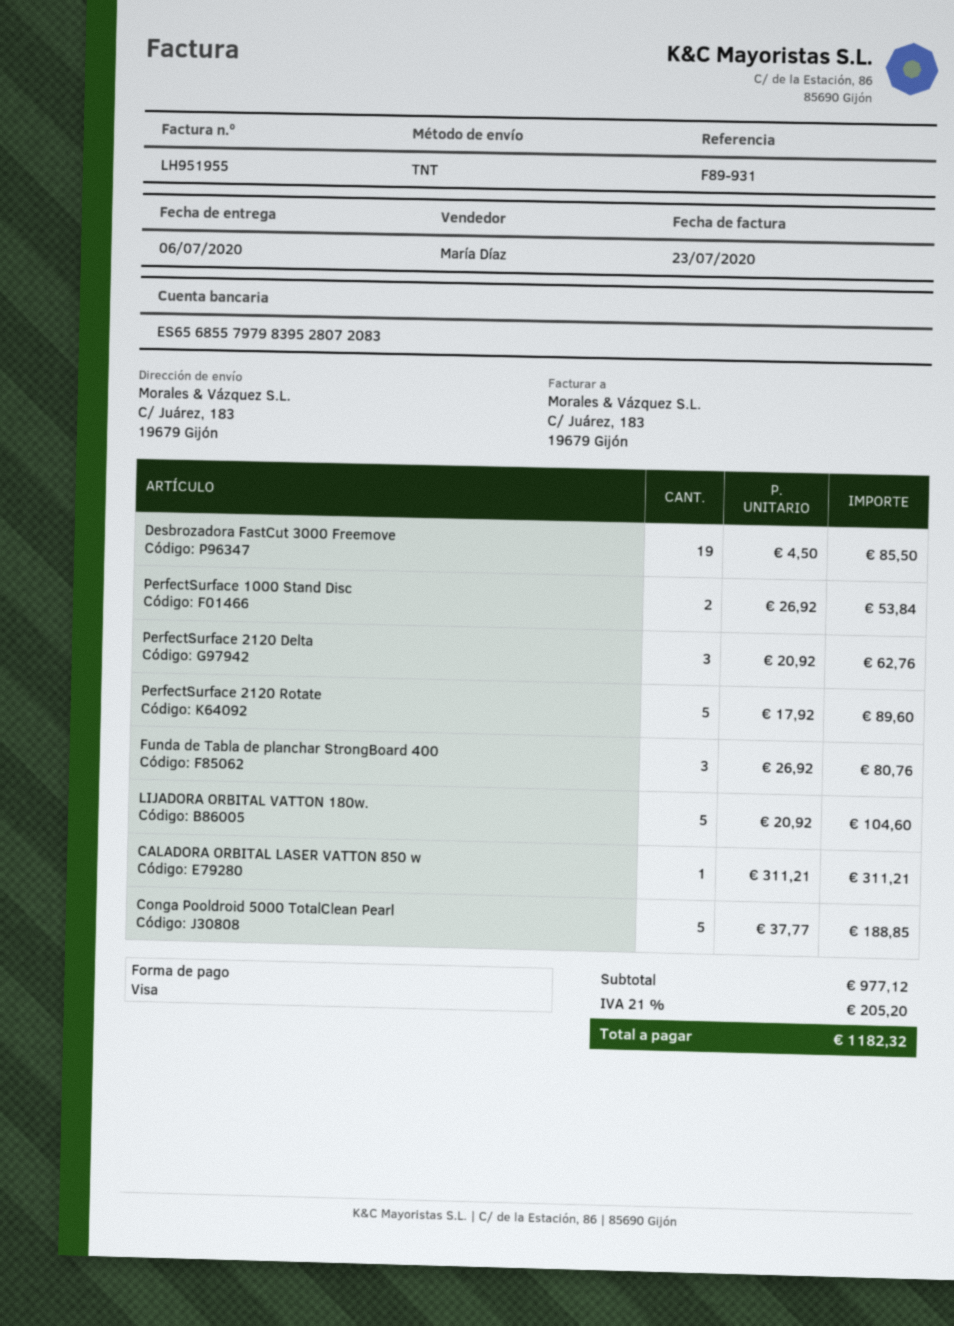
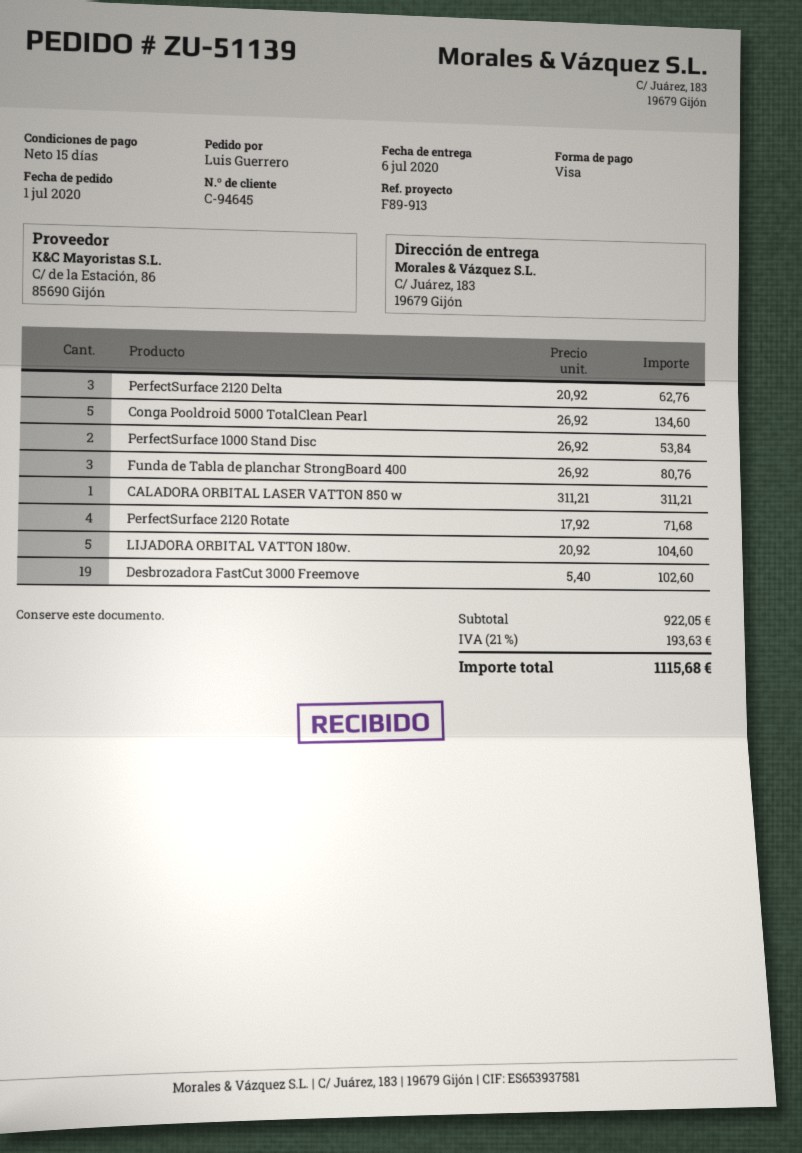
reference: F89-931 -> F89-913
Desbrozadora FastCut 3000 Freemove: 19 x 4.50 = 85.50 -> 19 x 5.40 = 102.60
PerfectSurface 2120 Rotate: 5 x 17.92 = 89.60 -> 4 x 17.92 = 71.68
Conga Pooldroid 5000 TotalClean Pearl: 5 x 37.77 = 188.85 -> 5 x 26.92 = 134.60
subtotal: 977.12 -> 922.05
tax: 21% = 205.20 -> 21% = 193.63
total: 1182.32 -> 1115.68

